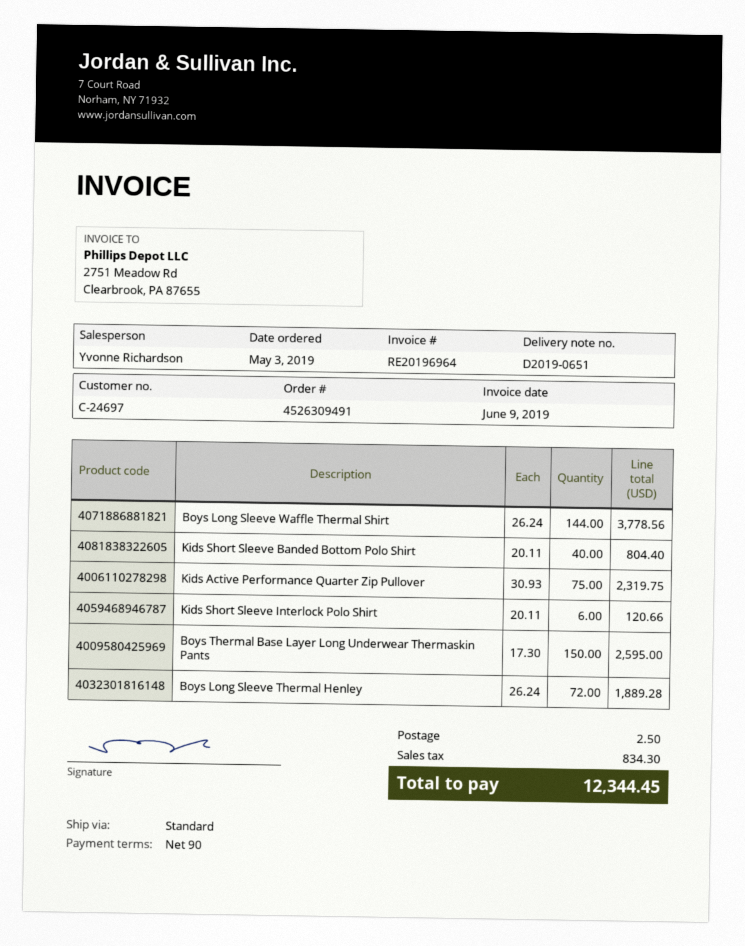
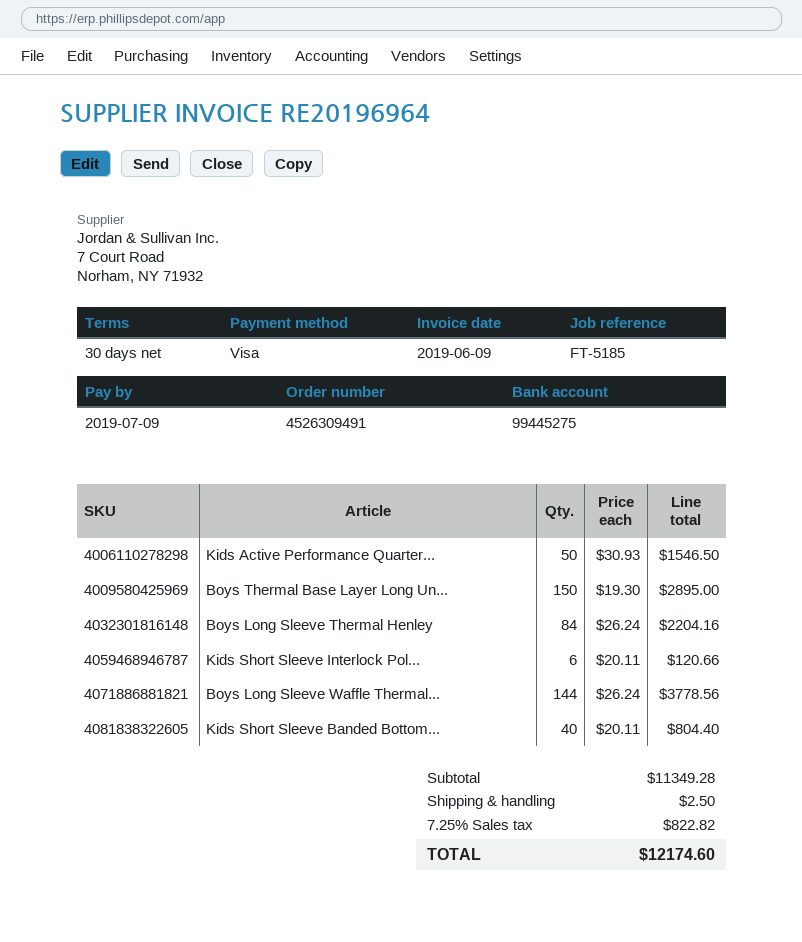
payment terms: 90 days -> 30 days
Kids Active Performance Quarter Zip Pullover: 75 x 30.93 = 2319.75 -> 50 x 30.93 = 1546.50
Boys Thermal Base Layer Long Underwear Thermaskin Pants: 150 x 17.30 = 2595.00 -> 150 x 19.30 = 2895.00
Boys Long Sleeve Thermal Henley: 72 x 26.24 = 1889.28 -> 84 x 26.24 = 2204.16
tax: 834.30 -> 822.82
total: 12344.45 -> 12174.60

